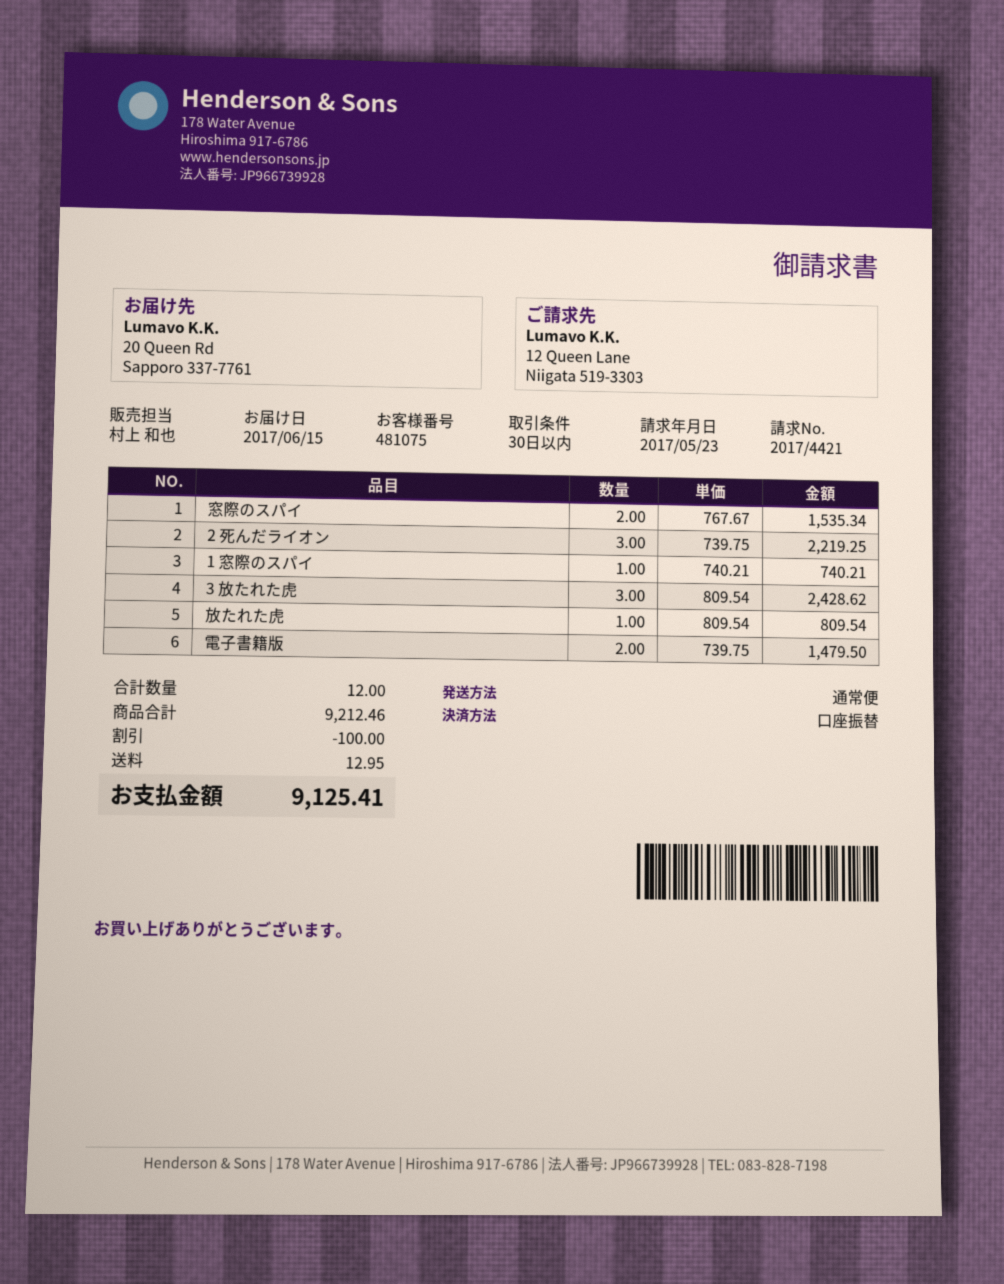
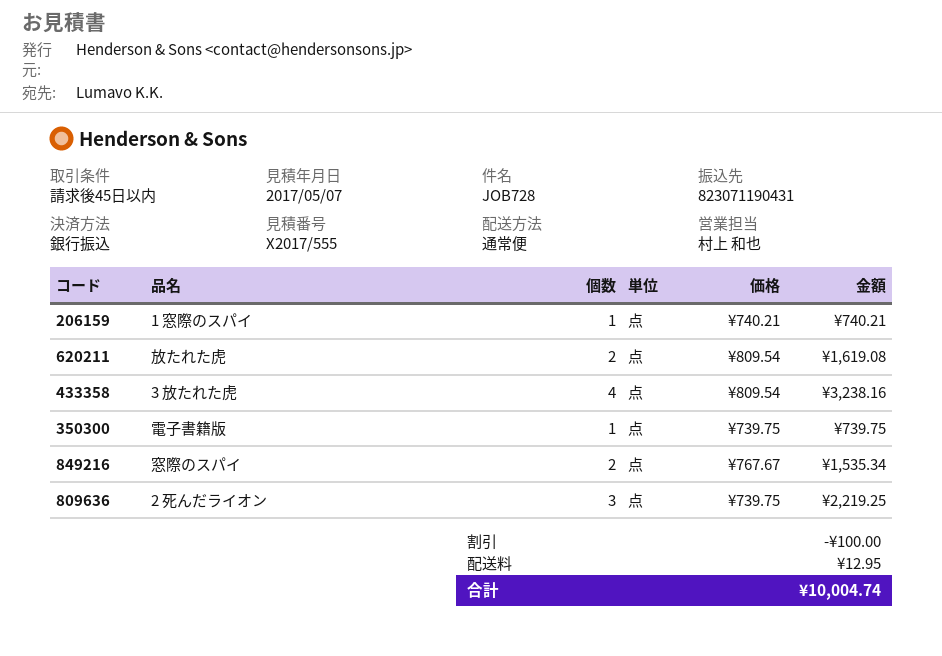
payment terms: 30 days -> 45 days
payment method: direct debit -> bank transfer
3 放たれた虎: 3 x 809.54 = 2428.62 -> 4 x 809.54 = 3238.16
放たれた虎: 1 x 809.54 = 809.54 -> 2 x 809.54 = 1619.08
電子書籍版: 2 x 739.75 = 1479.50 -> 1 x 739.75 = 739.75
total: 9125.41 -> 10004.74

